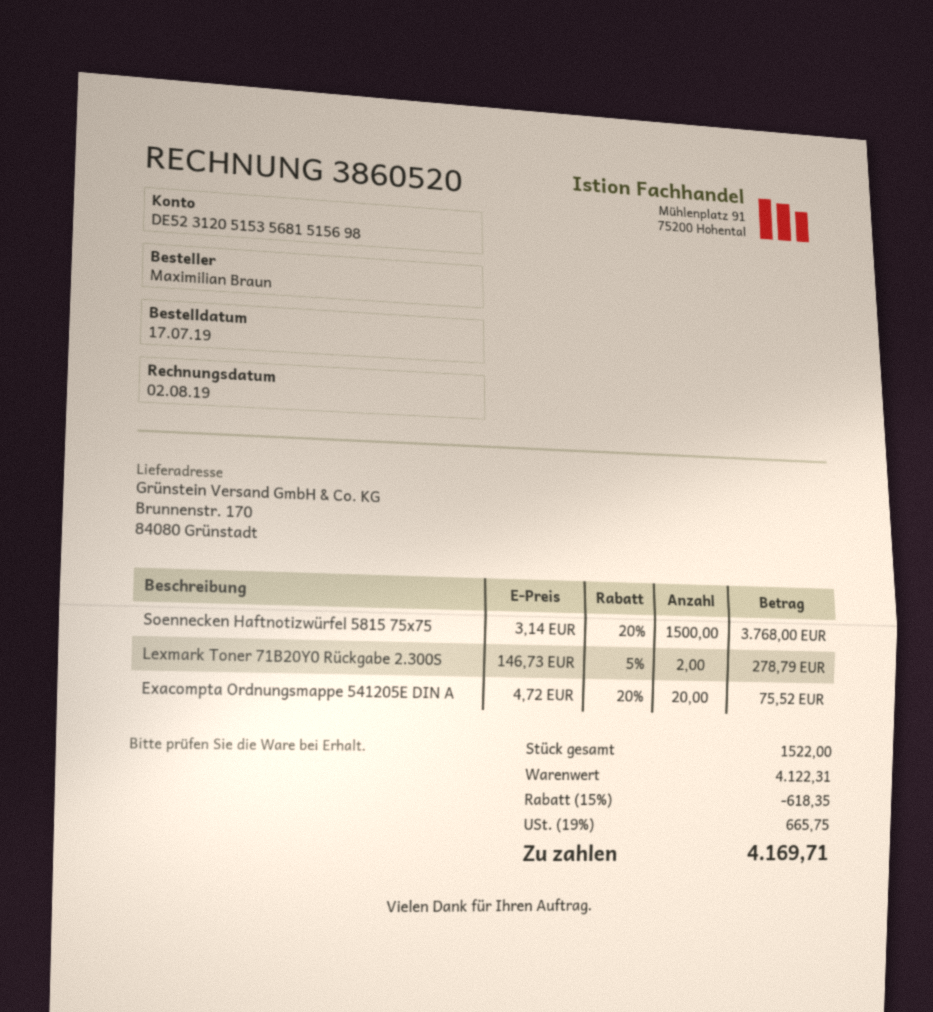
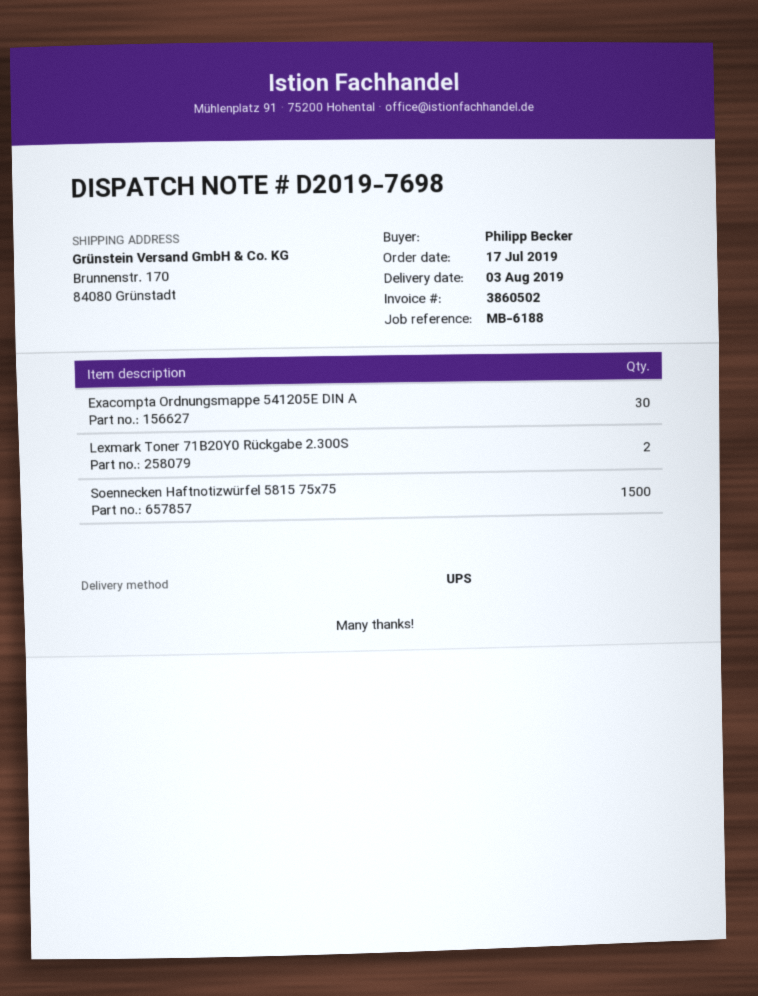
invoice number: 3860520 -> 3860502
ordered by: Maximilian Braun -> Philipp Becker
Exacompta Ordnungsmappe 541205E DIN A: 20 -> 30

